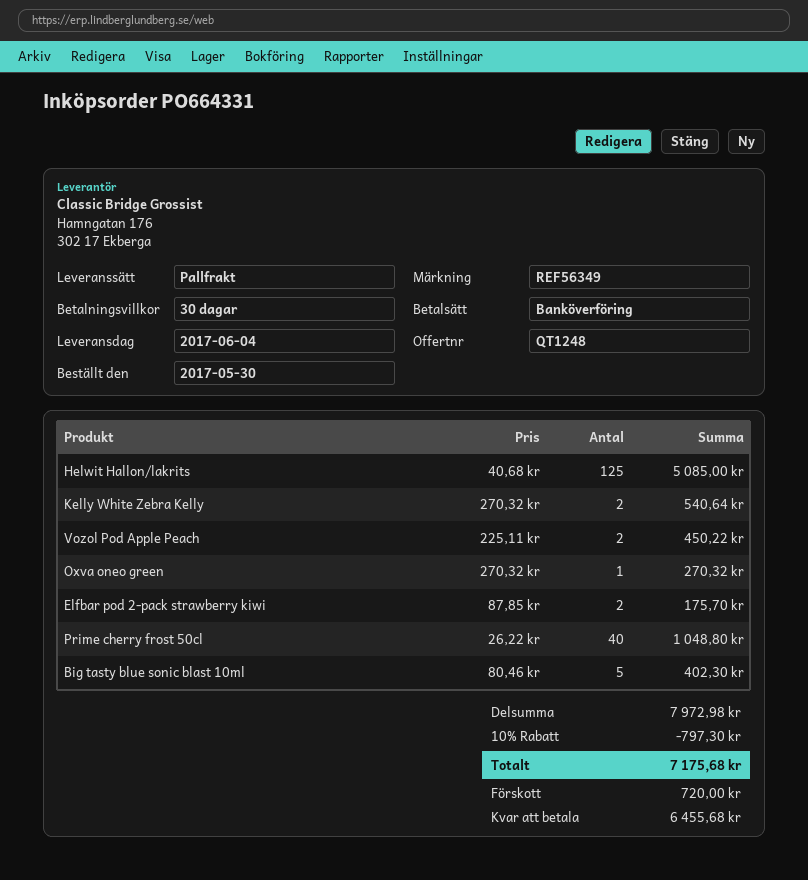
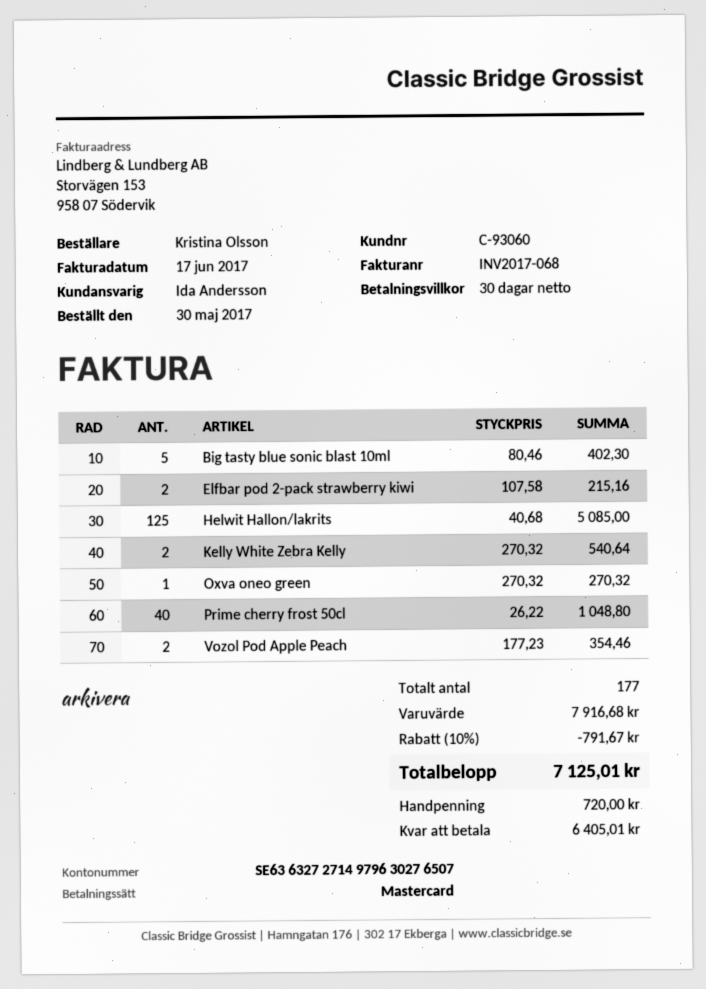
payment method: bank transfer -> Mastercard
Vozol Pod Apple Peach: 2 x 225.11 = 450.22 -> 2 x 177.23 = 354.46
Elfbar pod 2-pack strawberry kiwi: 2 x 87.85 = 175.70 -> 2 x 107.58 = 215.16
subtotal: 7972.98 -> 7916.68
discount: 10% = 797.30 -> 10% = 791.67
total: 7175.68 -> 7125.01
balance: 6455.68 -> 6405.01

